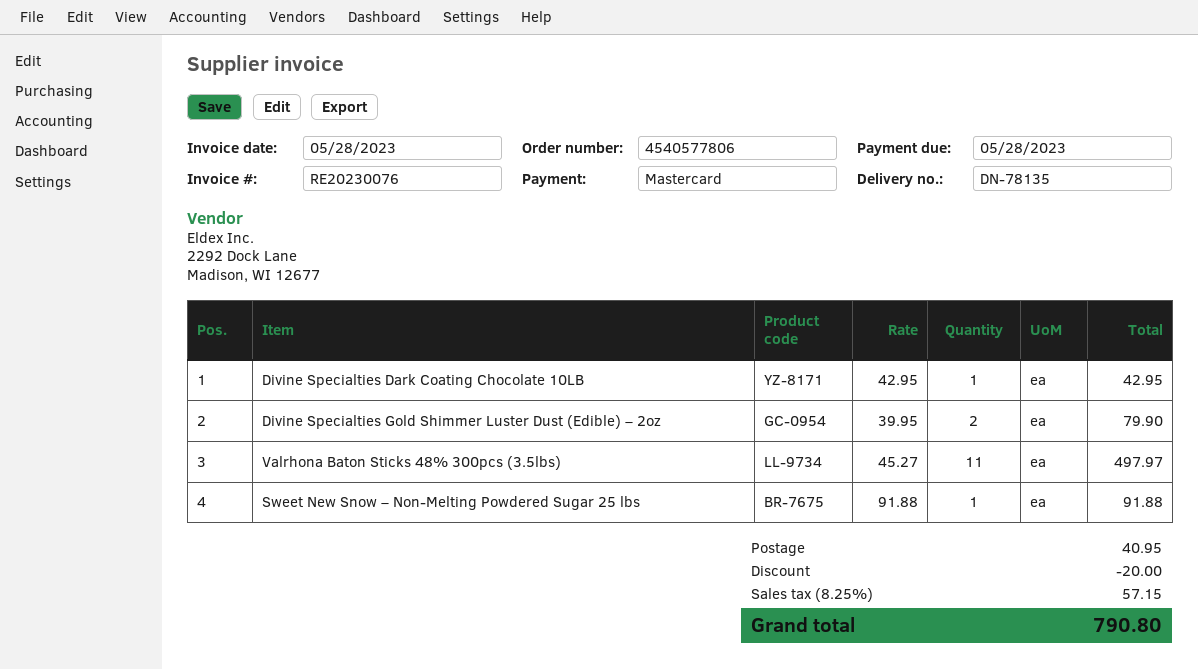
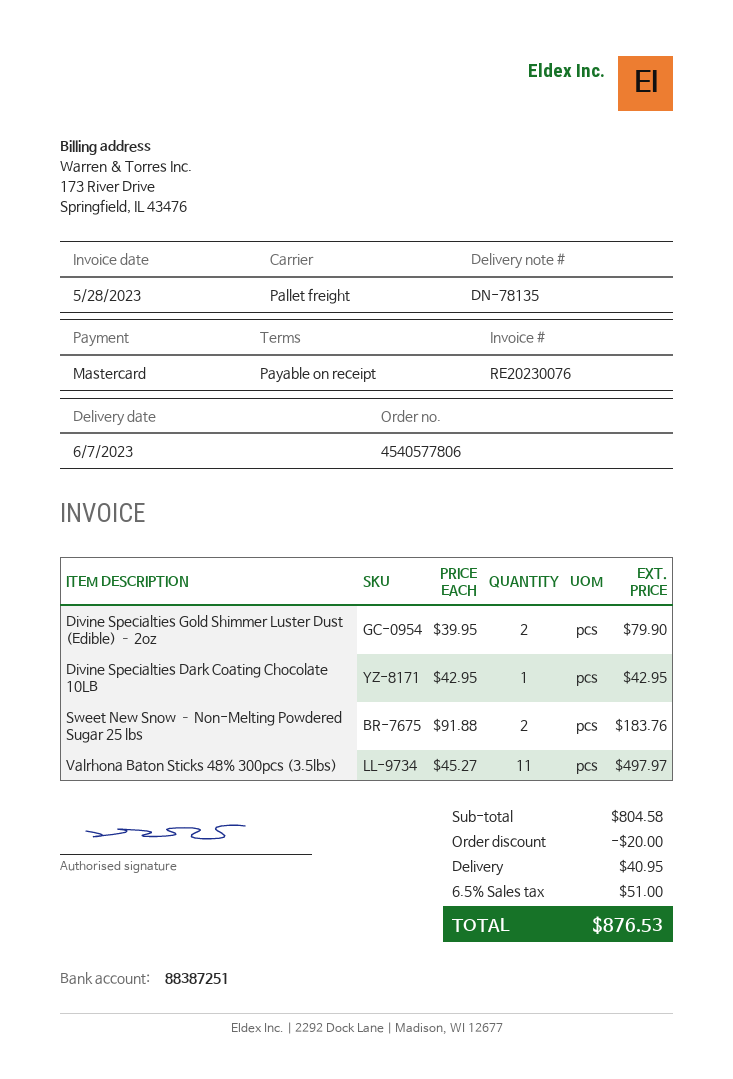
Sweet New Snow – Non-Melting Powdered Sugar 25 lbs: 1 x 91.88 = 91.88 -> 2 x 91.88 = 183.76
tax: 8.25% = 57.15 -> 6.5% = 51.00
total: 790.80 -> 876.53

